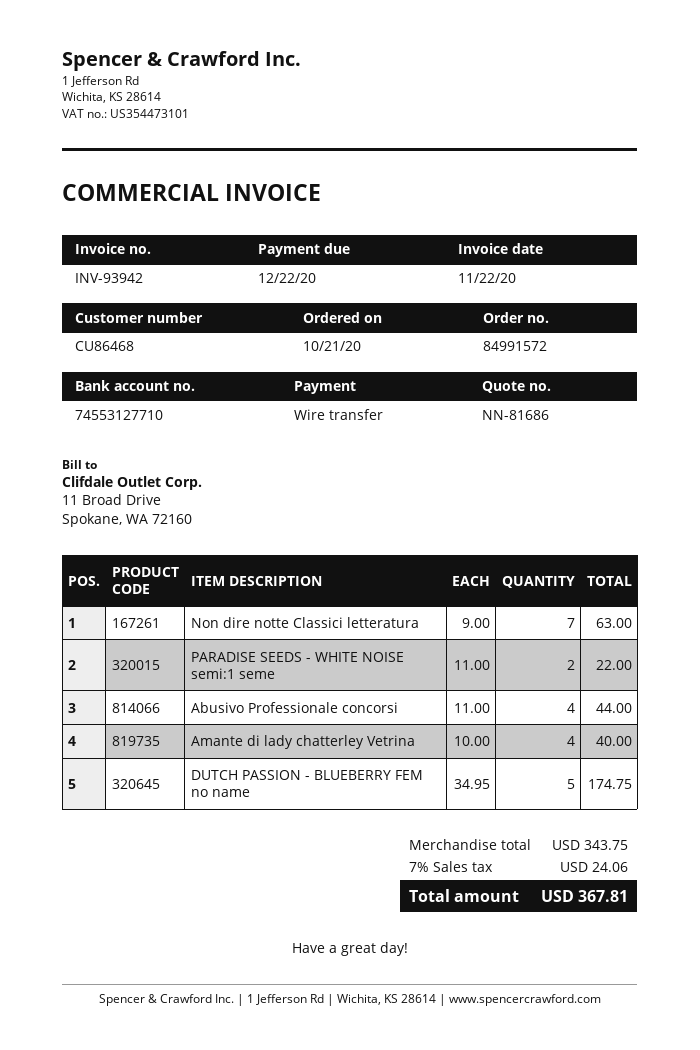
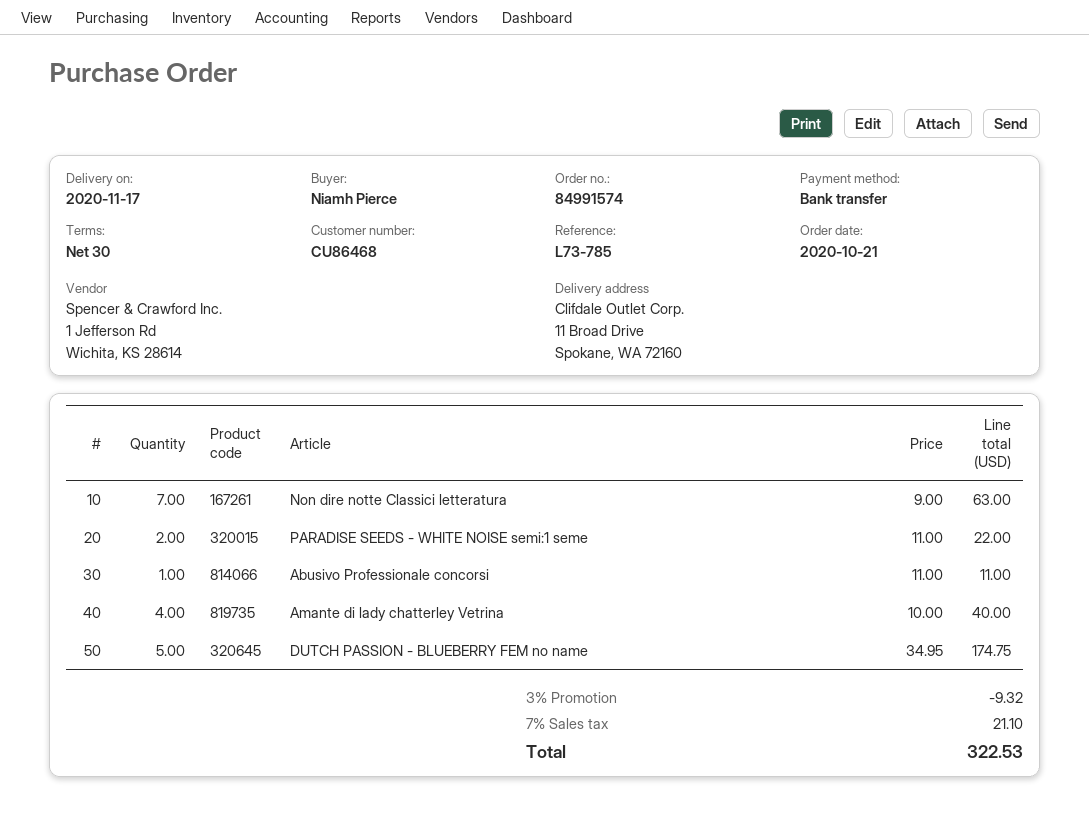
order number: 84991572 -> 84991574
Abusivo Professionale concorsi: 4 x 11.00 = 44.00 -> 1 x 11.00 = 11.00
discount: none -> 3% = 9.32
tax: 7% = 24.06 -> 7% = 21.10
total: 367.81 -> 322.53

